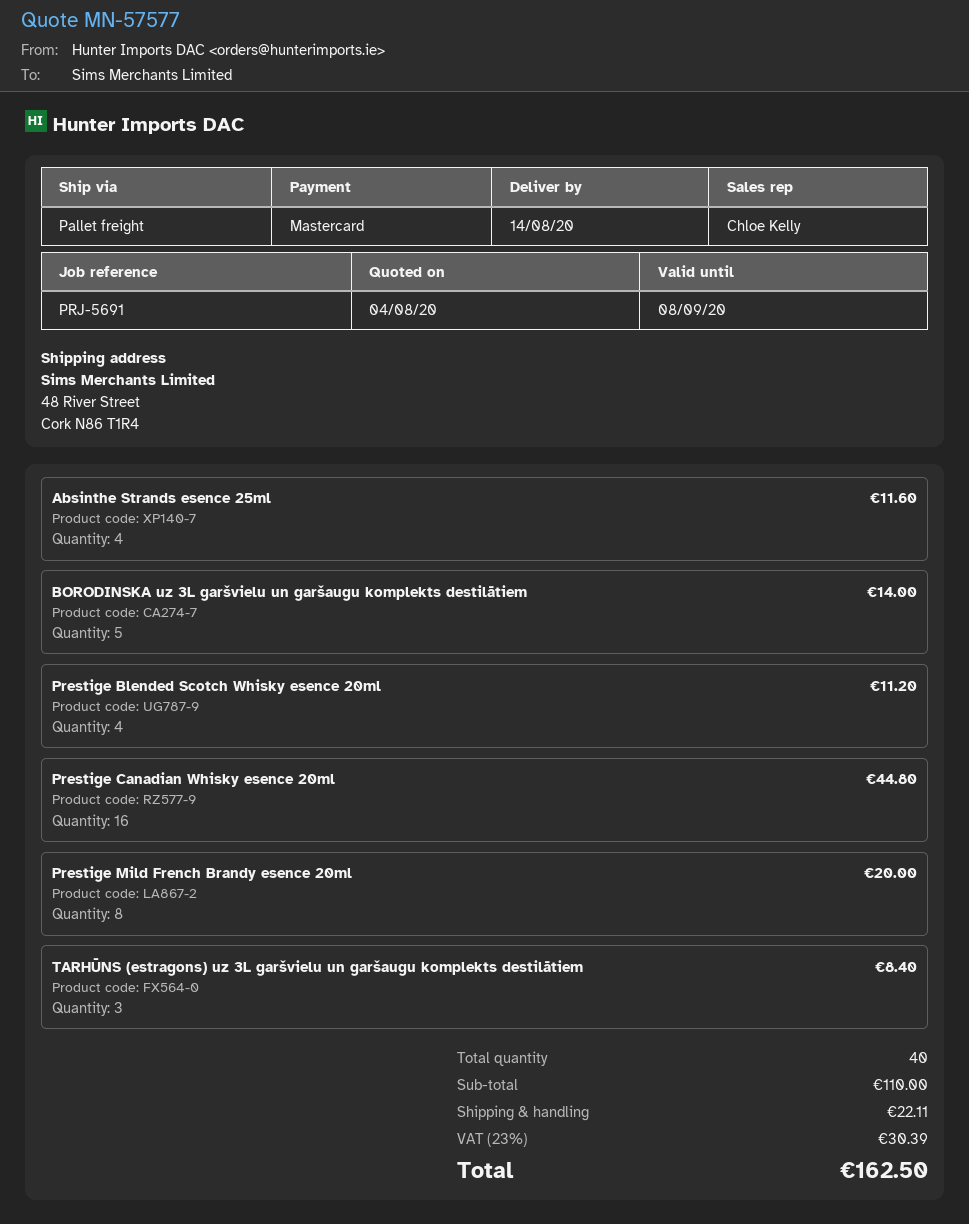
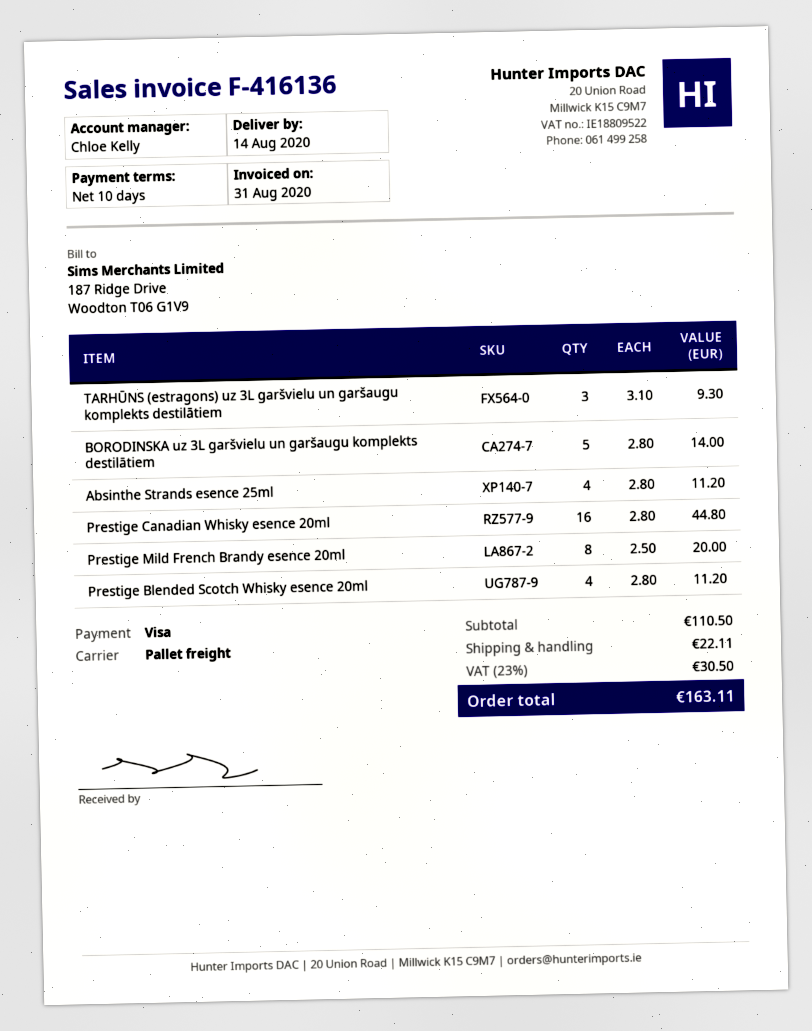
payment method: Mastercard -> Visa
Absinthe Strands esence 25ml: 4 for 11.60 -> 4 for 11.20
TARHŪNS (estragons) uz 3L garšvielu un garšaugu komplekts destilātiem: 3 for 8.40 -> 3 for 9.30
subtotal: 110.00 -> 110.50
tax: 23% = 30.39 -> 23% = 30.50
total: 162.50 -> 163.11

